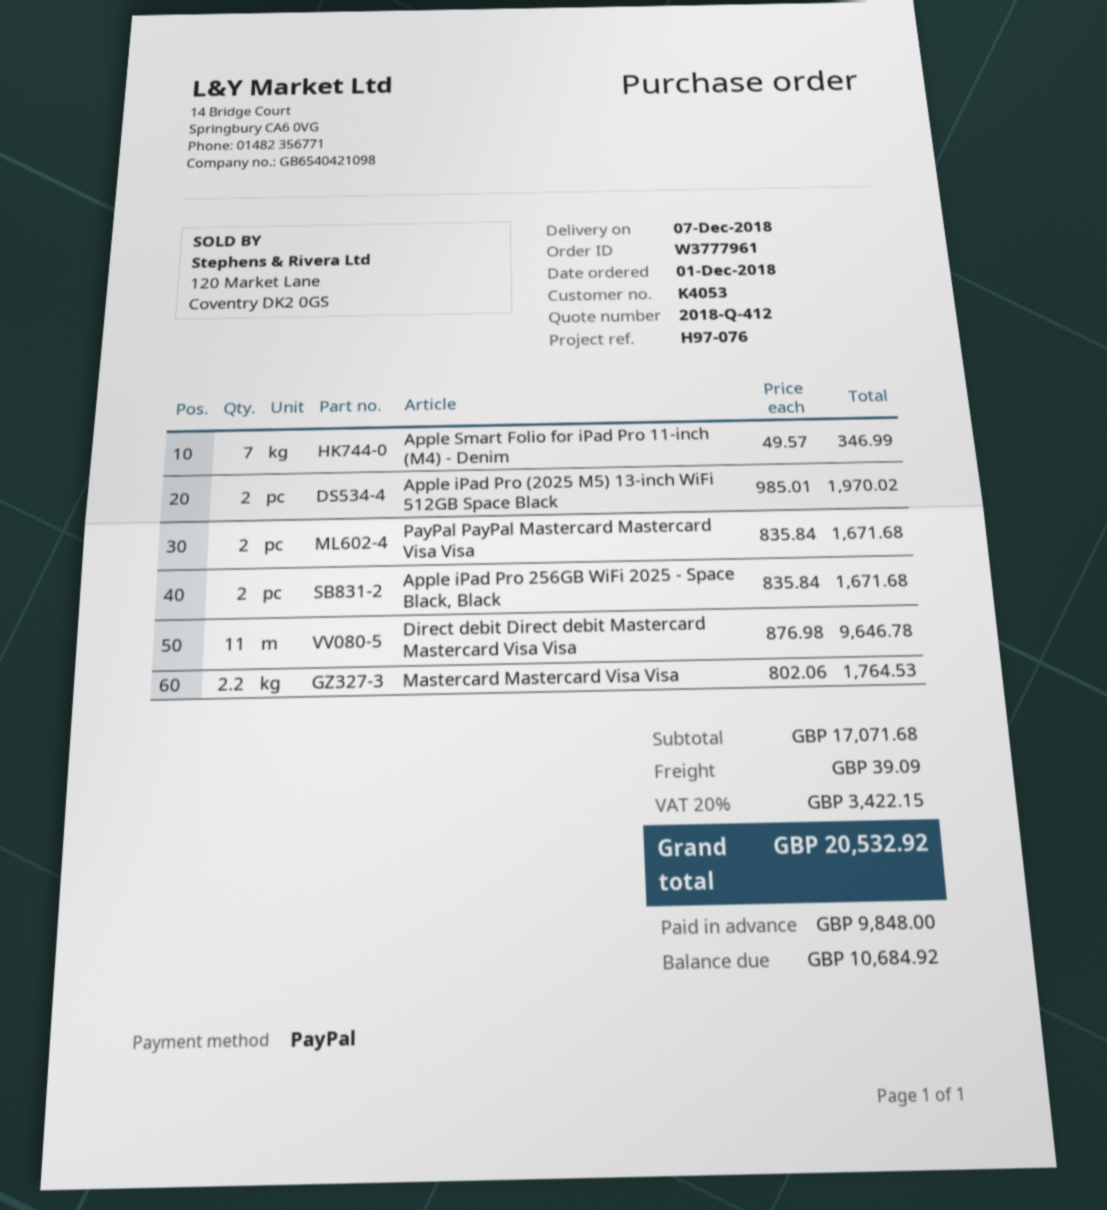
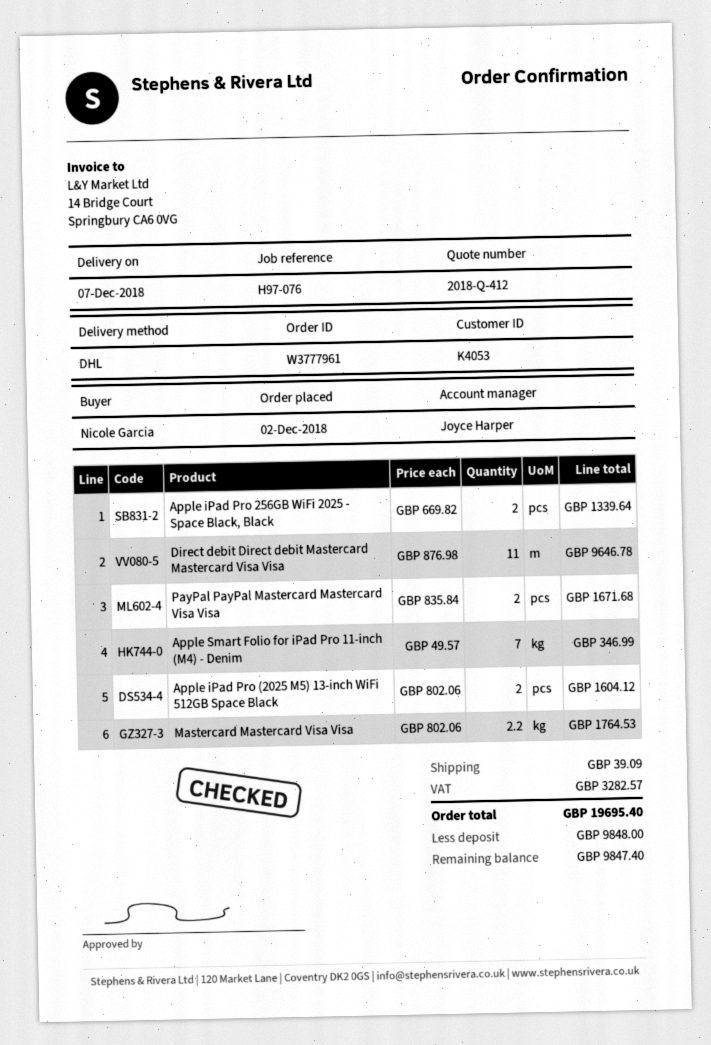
order date: 2018-12-01 -> 2018-12-02
Apple iPad Pro (2025 M5) 13-inch WiFi 512GB Space Black: 2 x 985.01 = 1970.02 -> 2 x 802.06 = 1604.12
Apple iPad Pro 256GB WiFi 2025 - Space Black, Black: 2 x 835.84 = 1671.68 -> 2 x 669.82 = 1339.64
tax: 3422.15 -> 3282.57
total: 20532.92 -> 19695.40
balance: 10684.92 -> 9847.40

